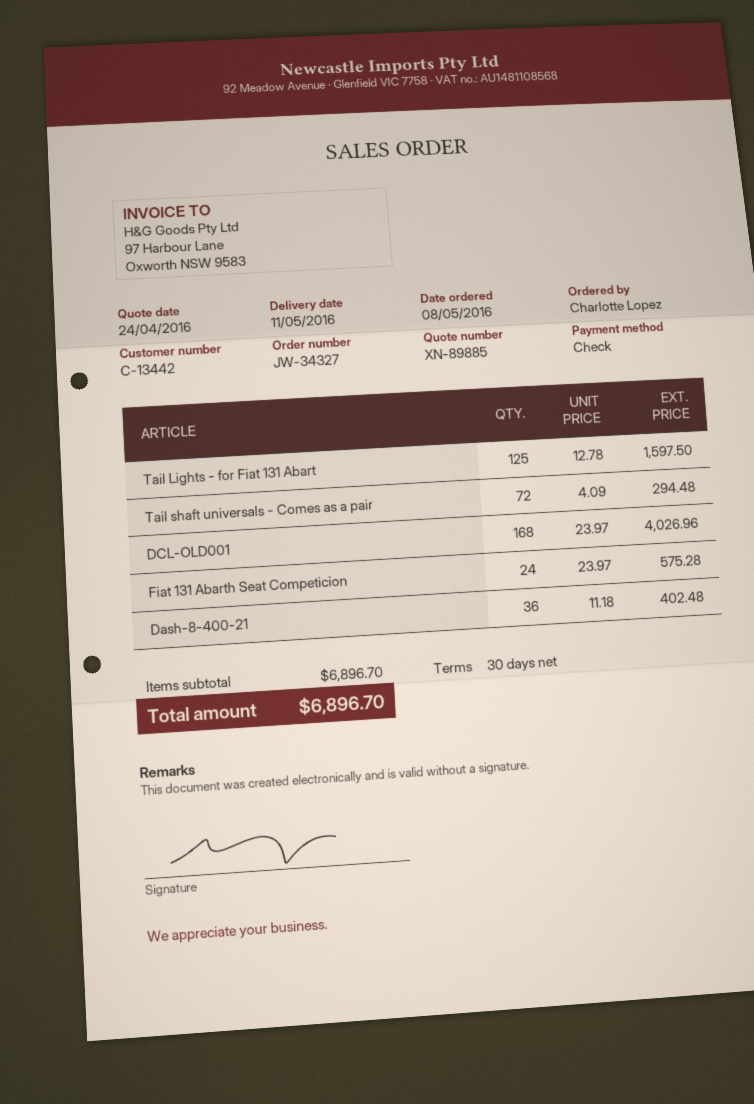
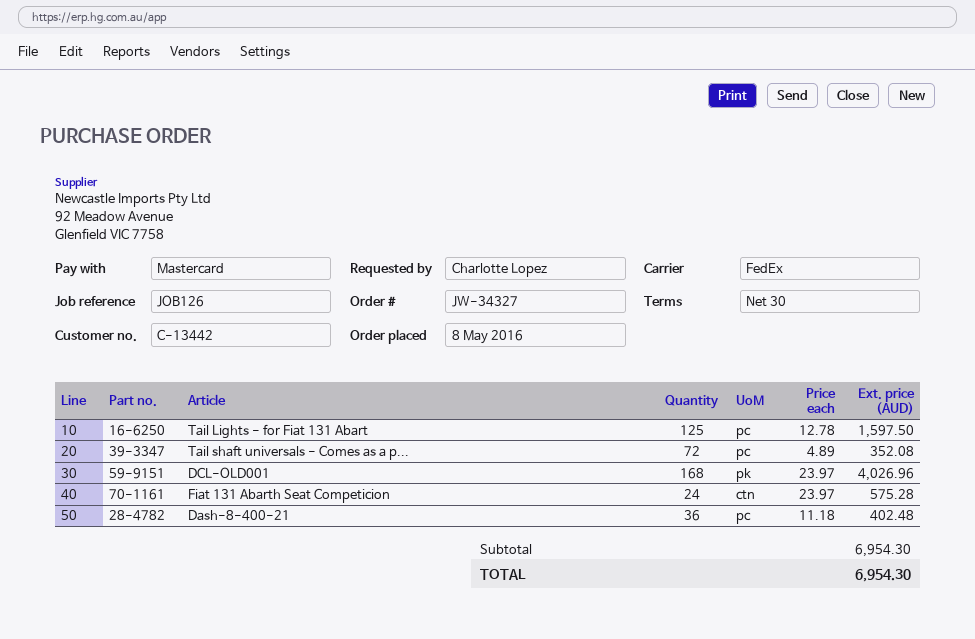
payment method: cheque -> Mastercard
Tail shaft universals - Comes as a pair: 72 x 4.09 = 294.48 -> 72 x 4.89 = 352.08
subtotal: 6896.70 -> 6954.30
total: 6896.70 -> 6954.30

